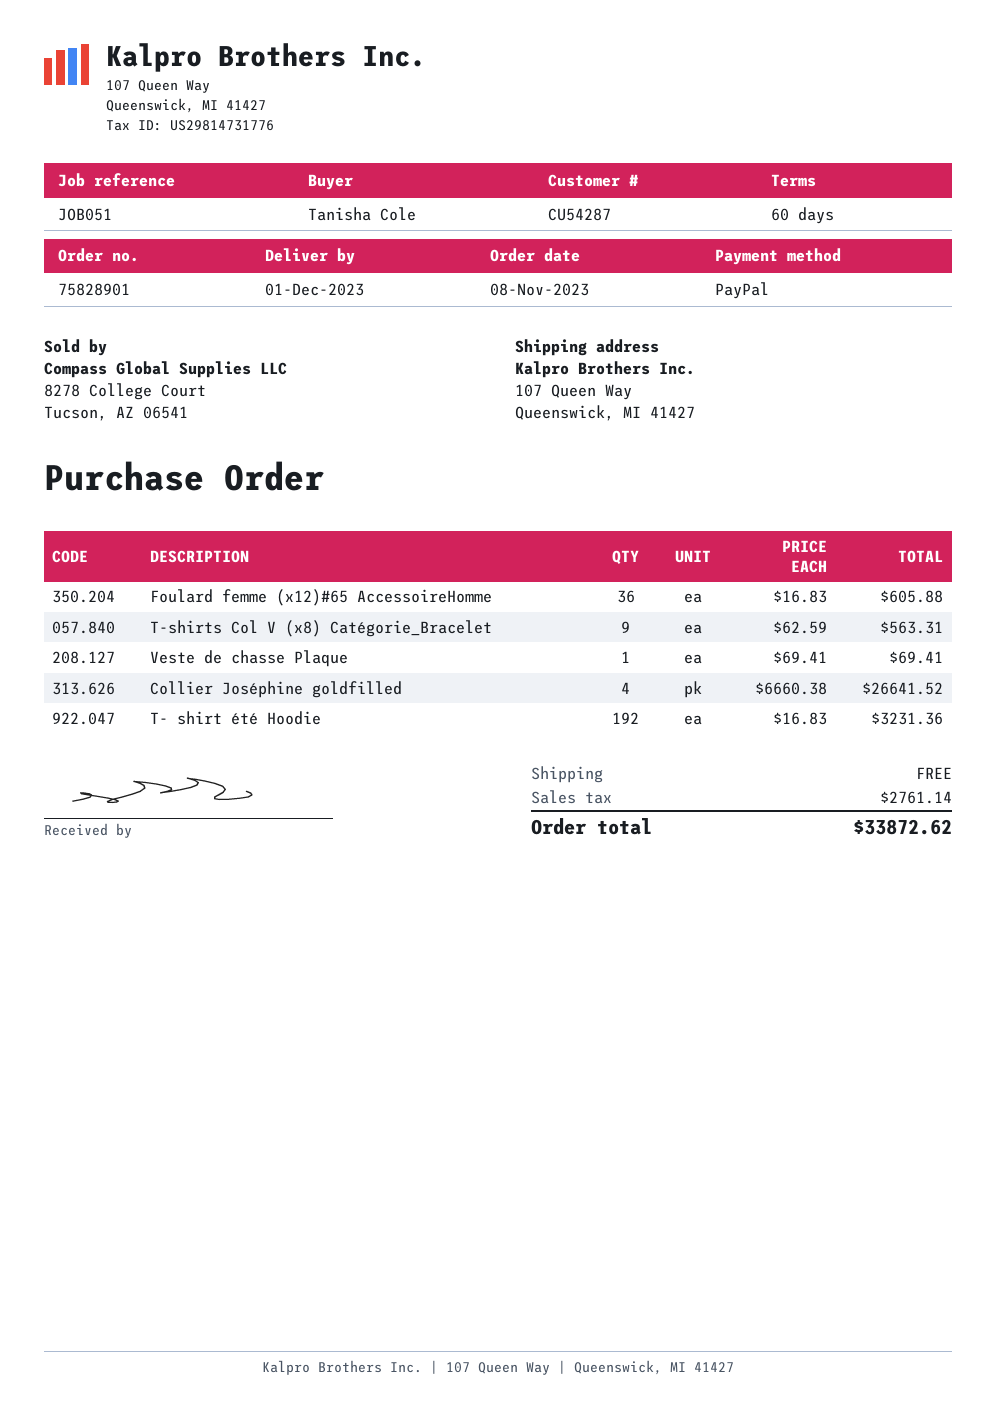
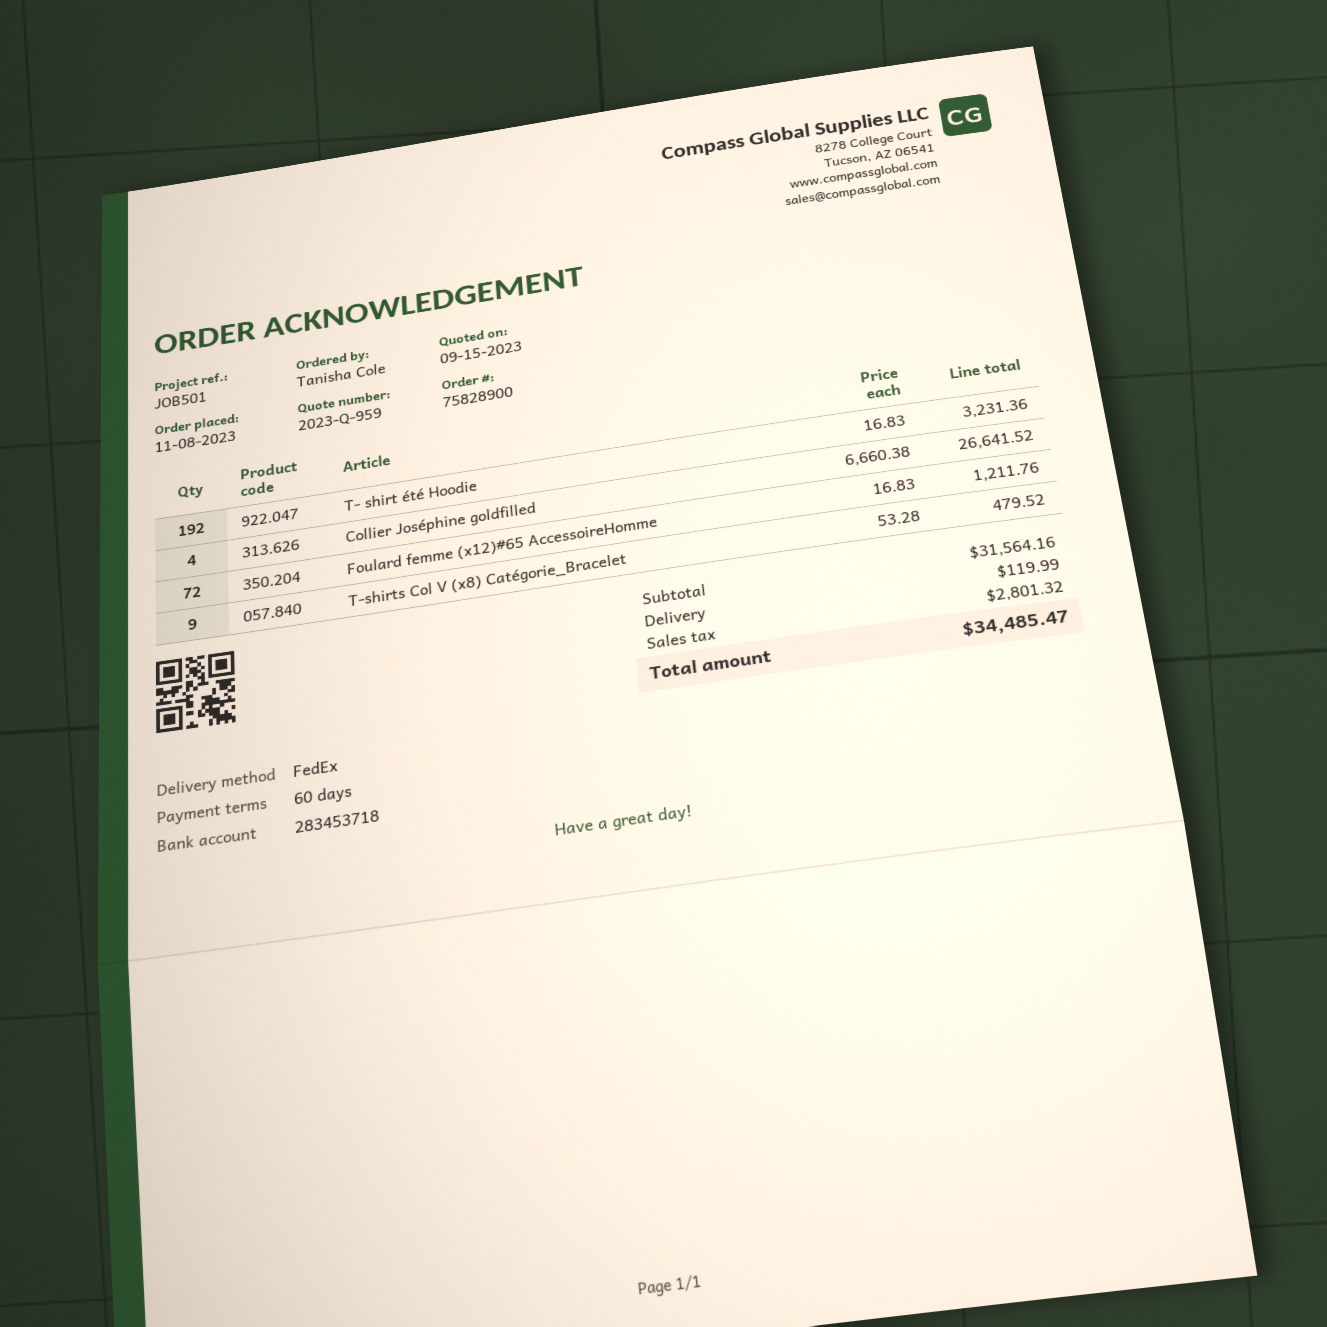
order number: 75828901 -> 75828900
reference: JOB051 -> JOB501
Foulard femme (x12)#65 AccessoireHomme: 36 x 16.83 = 605.88 -> 72 x 16.83 = 1211.76
T-shirts Col V (x8) Catégorie_Bracelet: 9 x 62.59 = 563.31 -> 9 x 53.28 = 479.52
Veste de chasse Plaque: 1 x 69.41 = 69.41 -> none
shipping: 0.00 -> 119.99
tax: 2761.14 -> 2801.32
total: 33872.62 -> 34485.47

